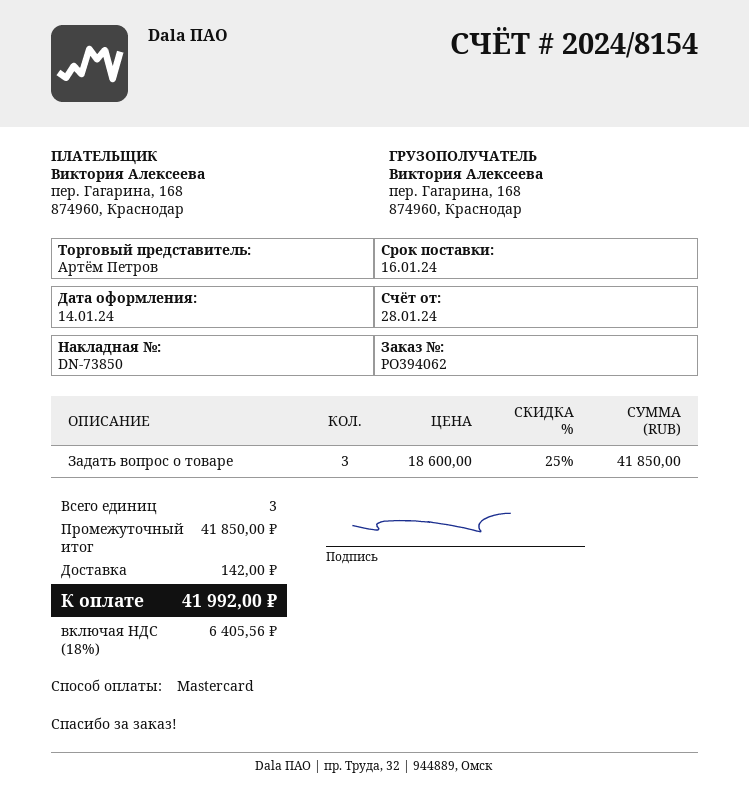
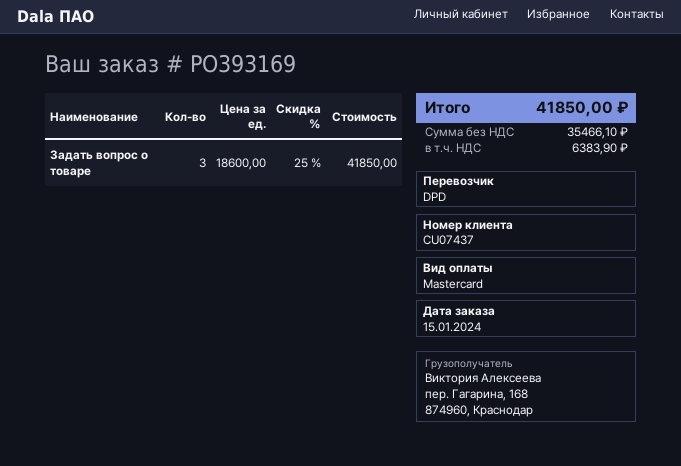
order number: PO394062 -> PO393169
order date: 2024-01-14 -> 2024-01-15
shipping: 142.00 -> none
tax: 6405.56 -> 6383.90
total: 41992.00 -> 41850.00

